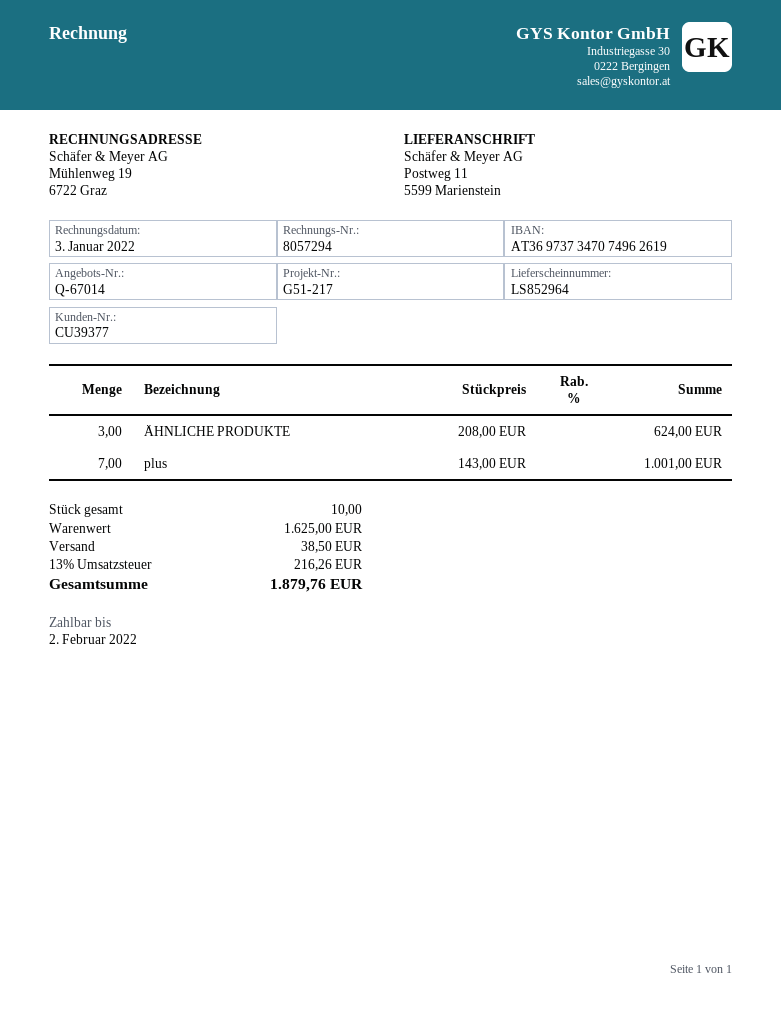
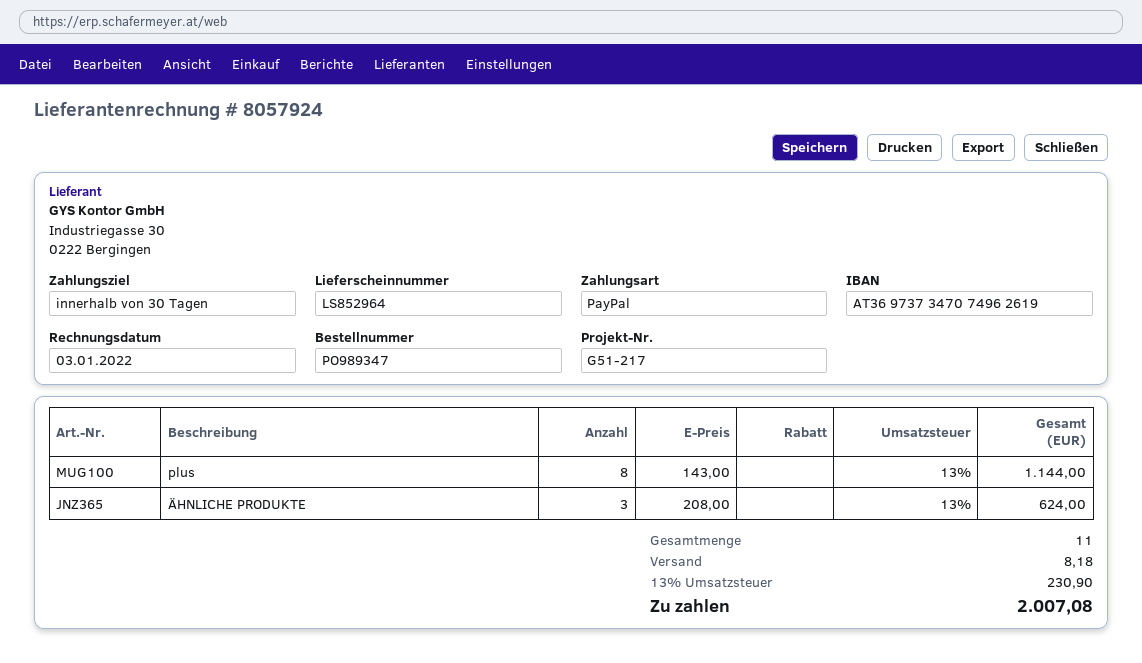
invoice number: 8057294 -> 8057924
plus: 7 x 143.00 = 1001.00 -> 8 x 143.00 = 1144.00
total quantity: 10 -> 11
shipping: 38.50 -> 8.18
tax: 13% = 216.26 -> 13% = 230.90
total: 1879.76 -> 2007.08

